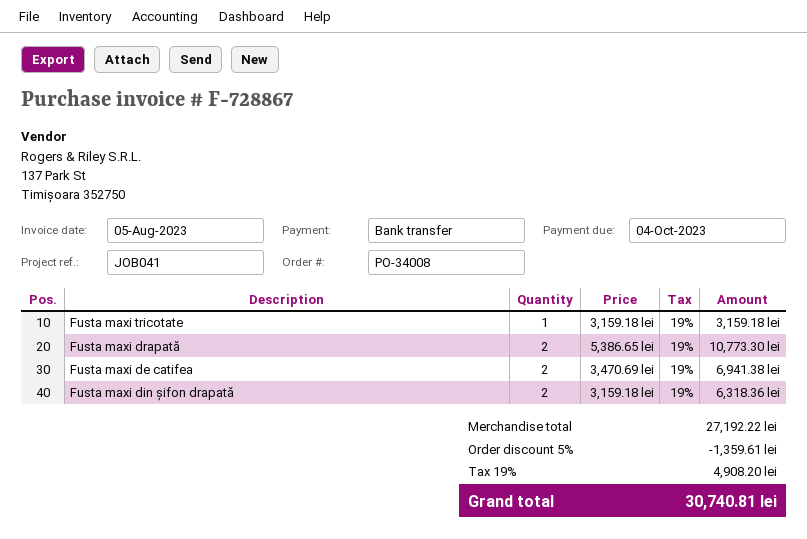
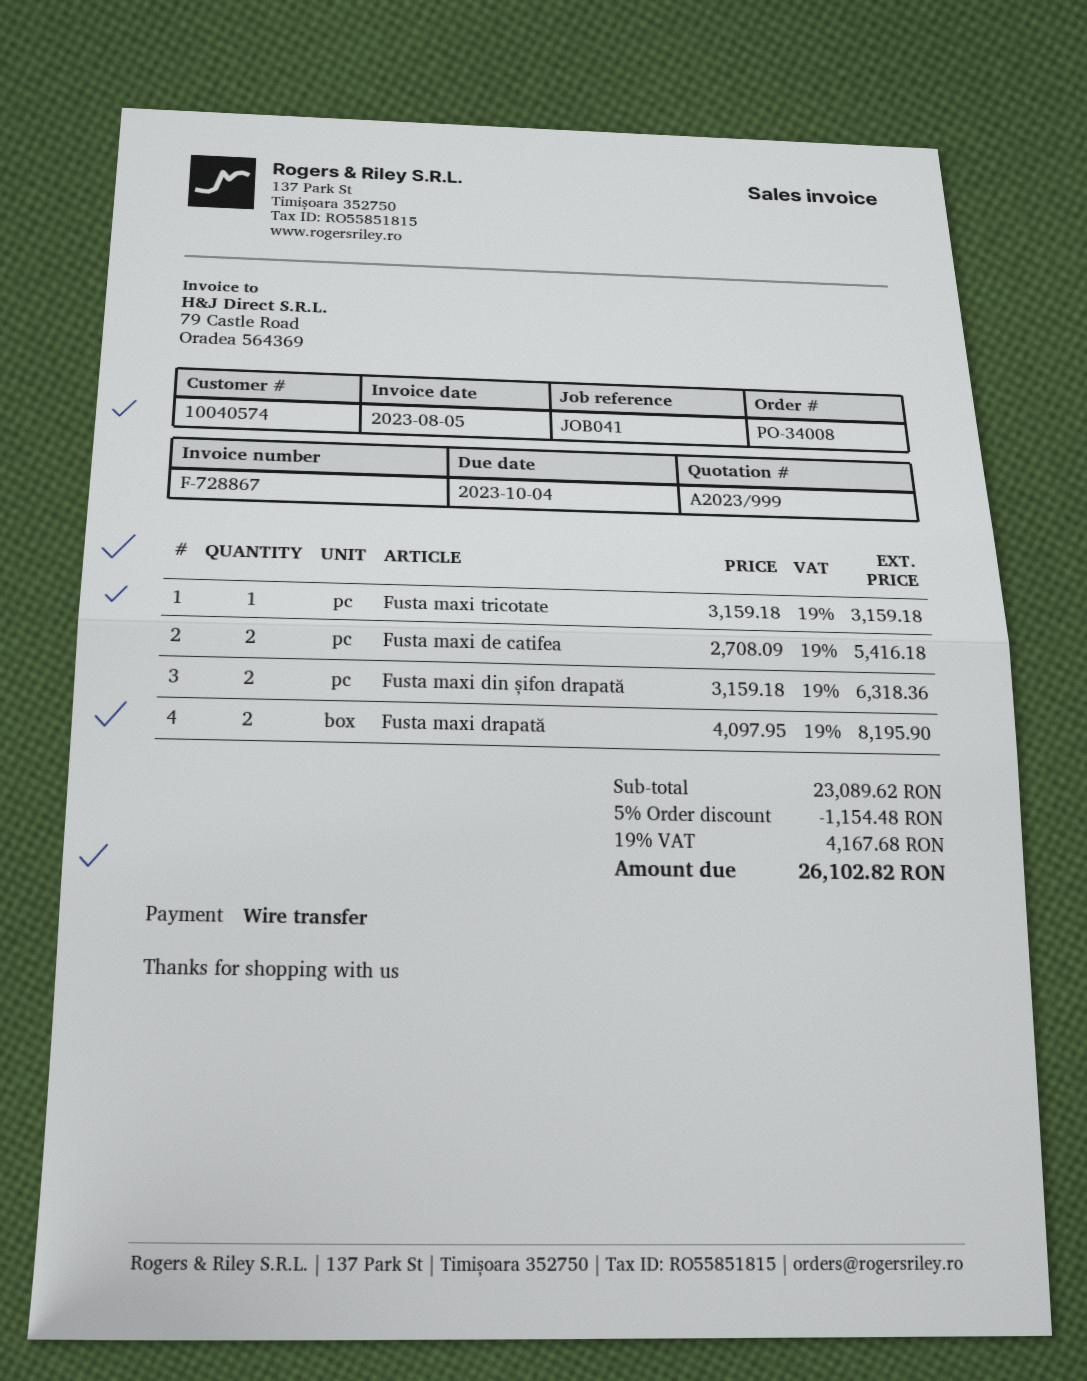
Fusta maxi drapată: 2 x 5386.65 = 10773.30 -> 2 x 4097.95 = 8195.90
Fusta maxi de catifea: 2 x 3470.69 = 6941.38 -> 2 x 2708.09 = 5416.18
subtotal: 27192.22 -> 23089.62
discount: 5% = 1359.61 -> 5% = 1154.48
tax: 19% = 4908.20 -> 19% = 4167.68
total: 30740.81 -> 26102.82

